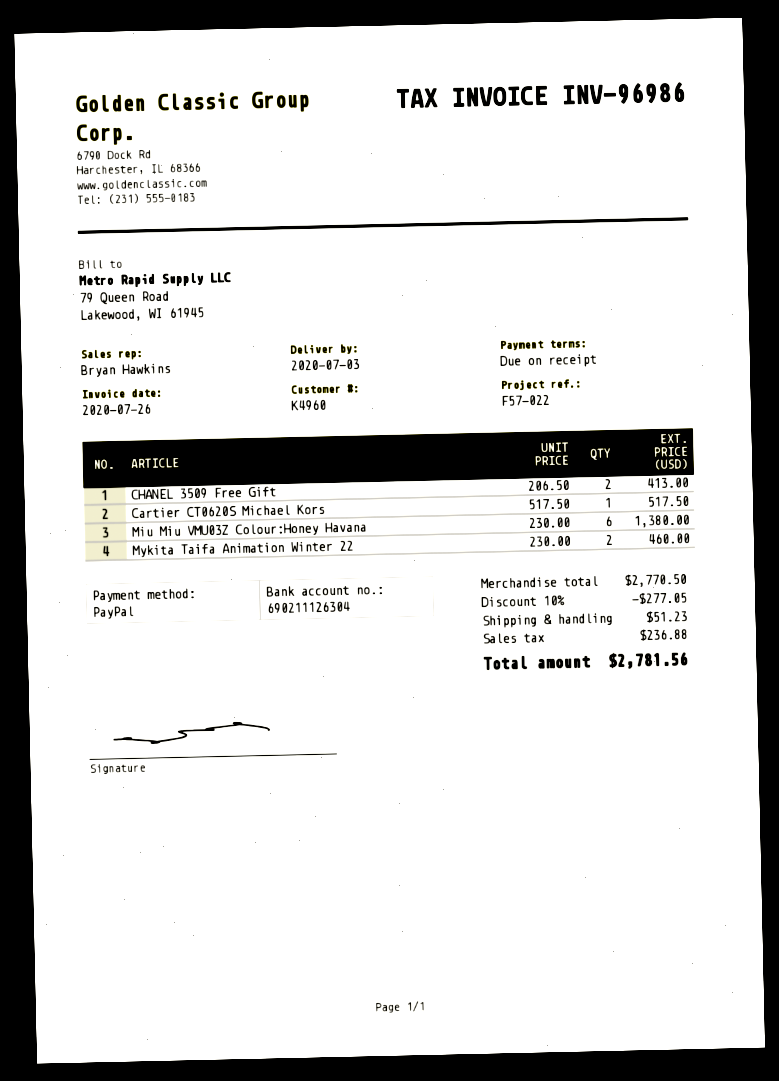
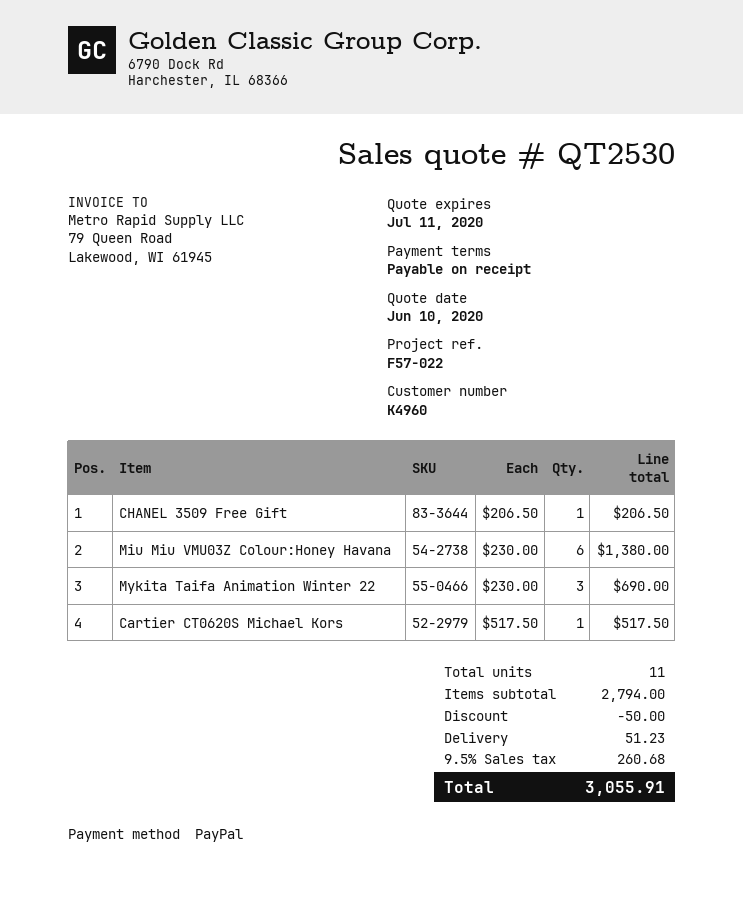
CHANEL 3509 Free Gift: 2 x 206.50 = 413.00 -> 1 x 206.50 = 206.50
Mykita Taifa Animation Winter 22: 2 x 230.00 = 460.00 -> 3 x 230.00 = 690.00
subtotal: 2770.50 -> 2794.00
discount: 277.05 -> 50.00
tax: 236.88 -> 260.68
total: 2781.56 -> 3055.91

